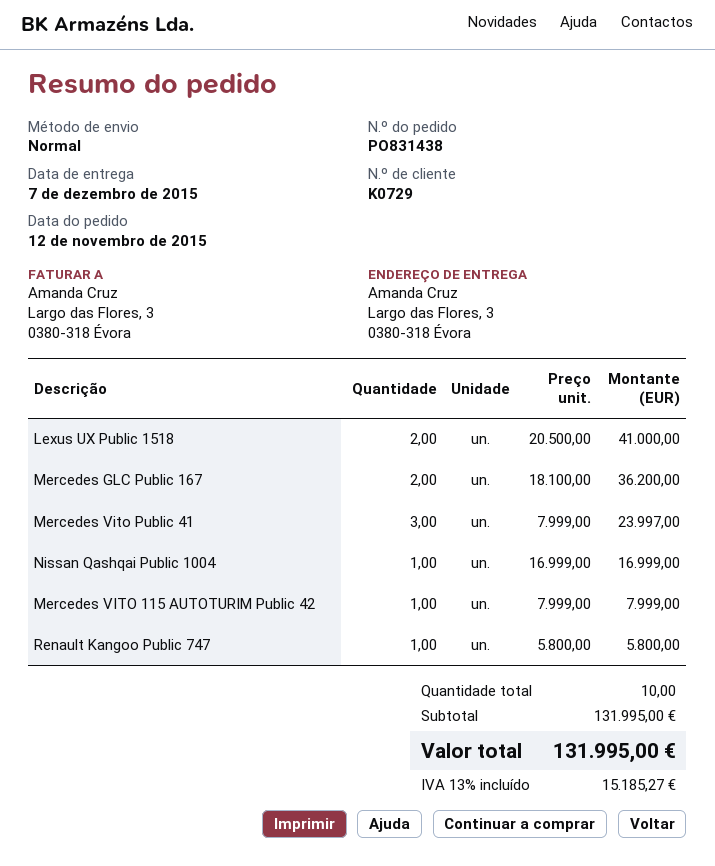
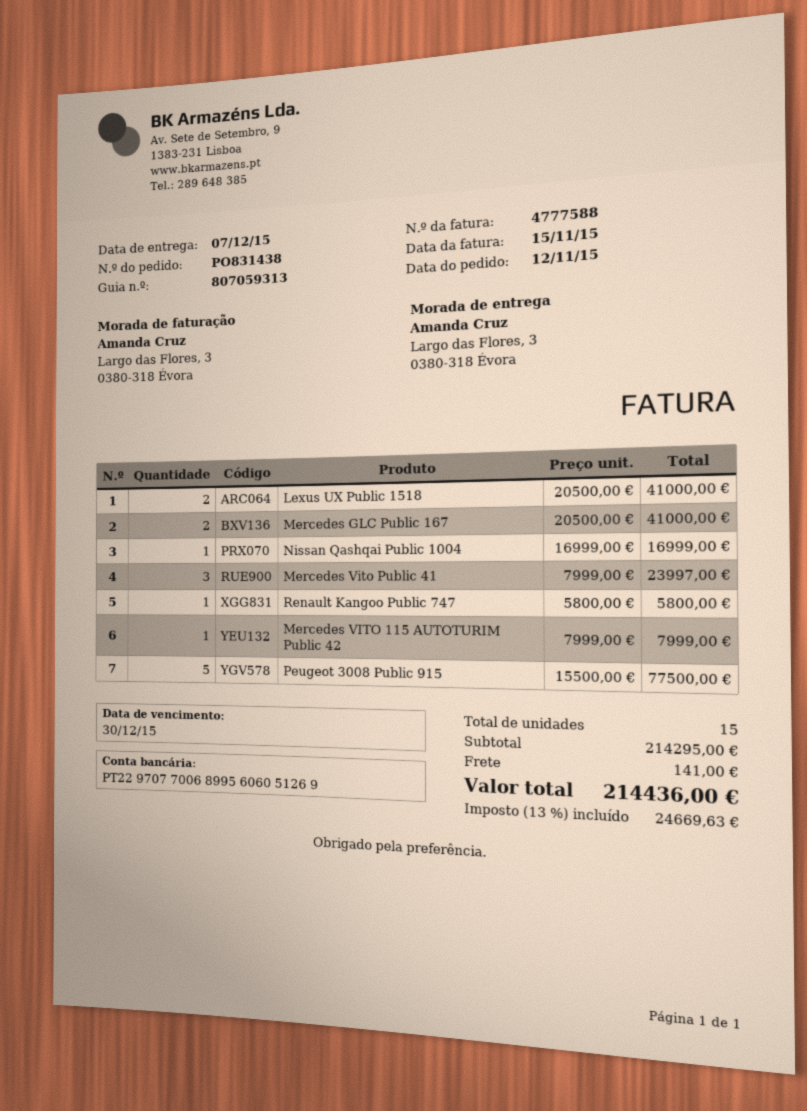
Mercedes GLC Public 167: 2 x 18100.00 = 36200.00 -> 2 x 20500.00 = 41000.00
Peugeot 3008 Public 915: none -> 5 x 15500.00 = 77500.00
total quantity: 10 -> 15
subtotal: 131995.00 -> 214295.00
shipping: none -> 141.00
tax: 13% = 15185.27 -> 13% = 24669.63
total: 131995.00 -> 214436.00

